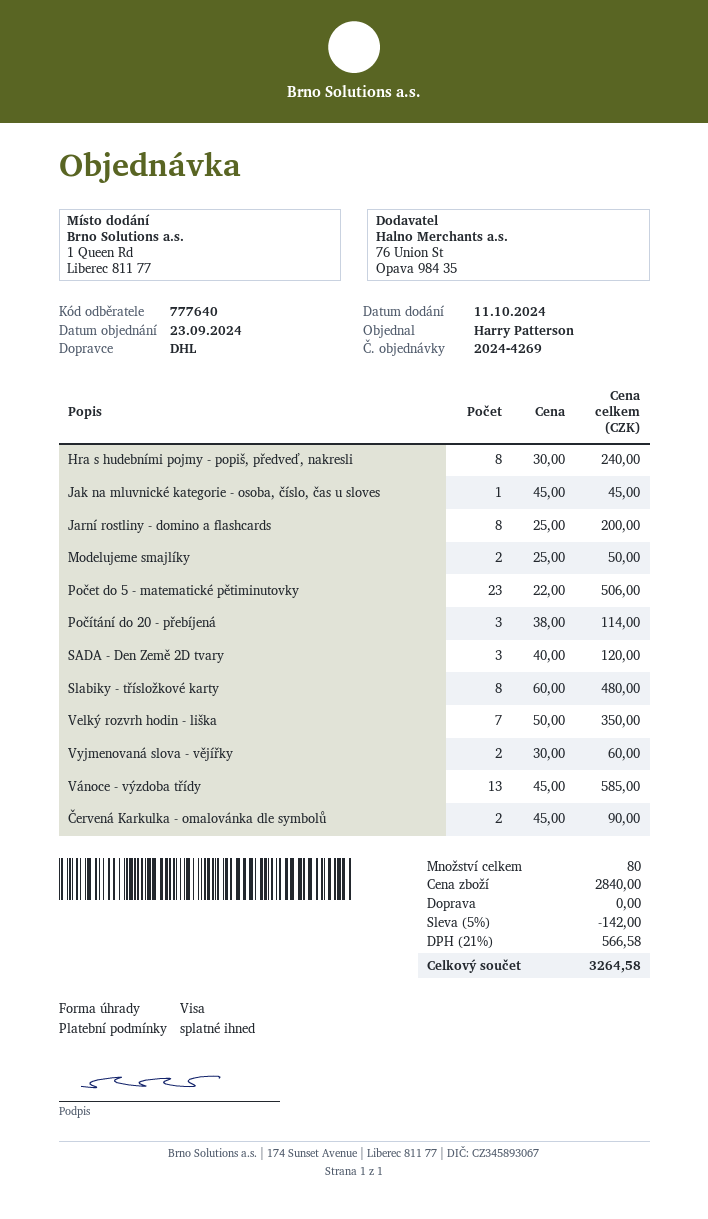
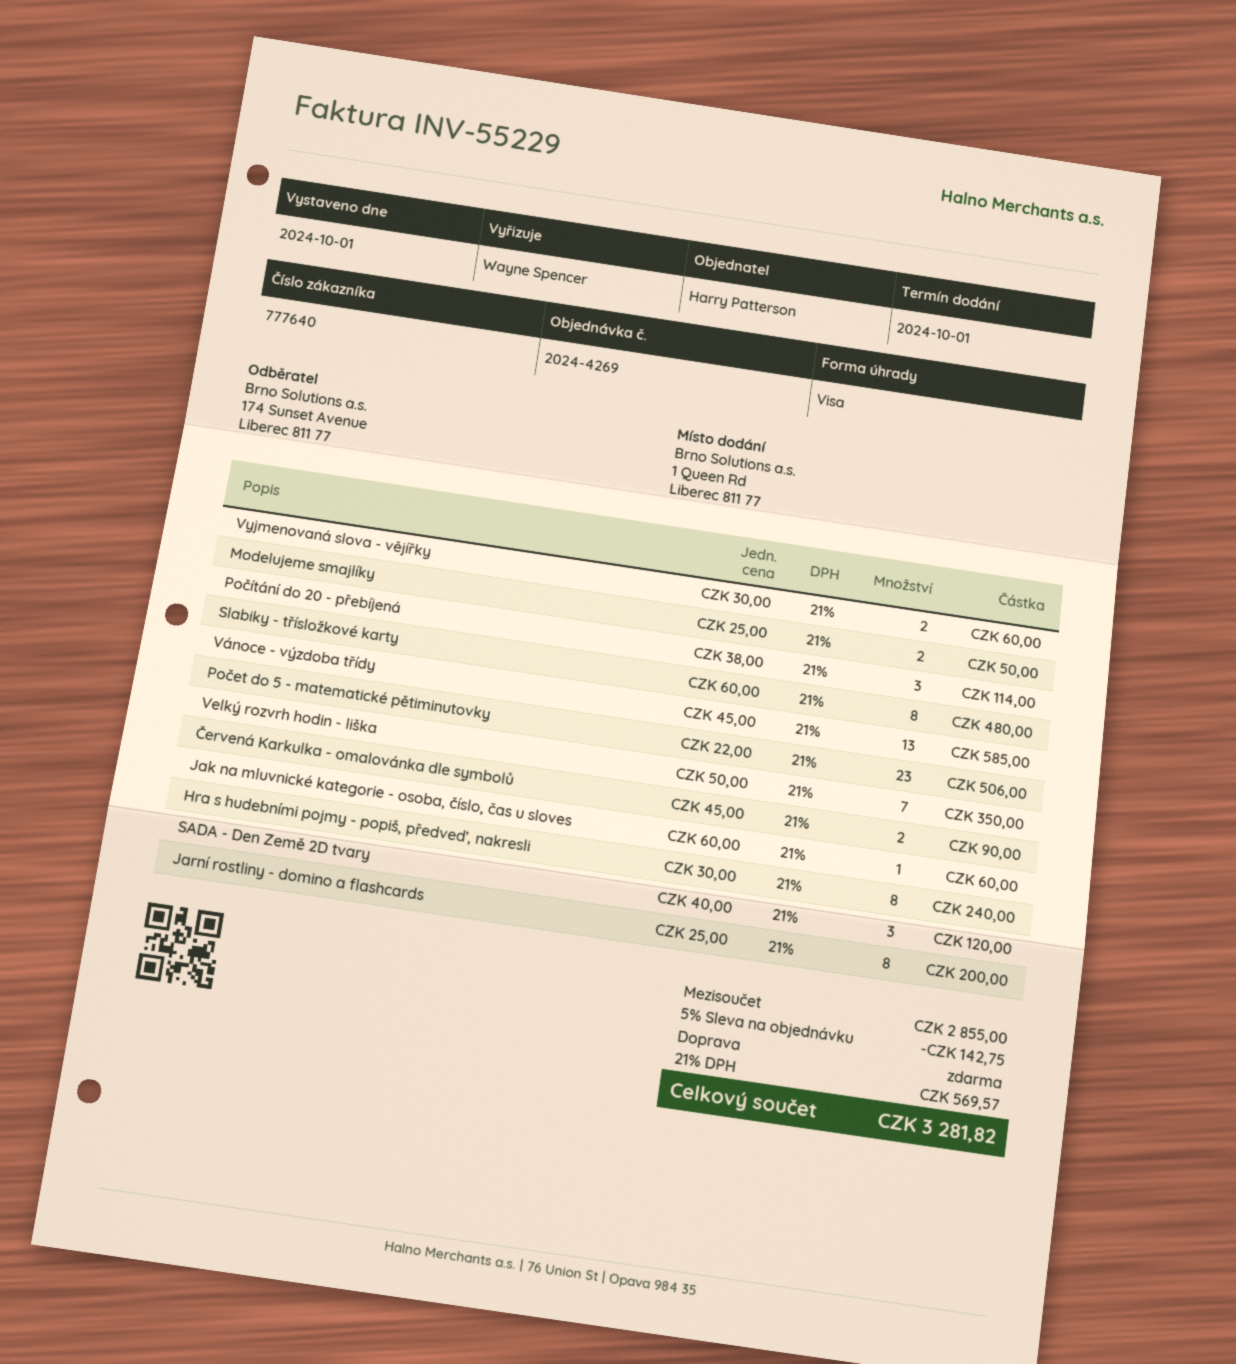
delivery date: 2024-10-11 -> 2024-10-01
Jak na mluvnické kategorie - osoba, číslo, čas u sloves: 1 x 45.00 = 45.00 -> 1 x 60.00 = 60.00
subtotal: 2840.00 -> 2855.00
discount: 5% = 142.00 -> 5% = 142.75
tax: 21% = 566.58 -> 21% = 569.57
total: 3264.58 -> 3281.82

